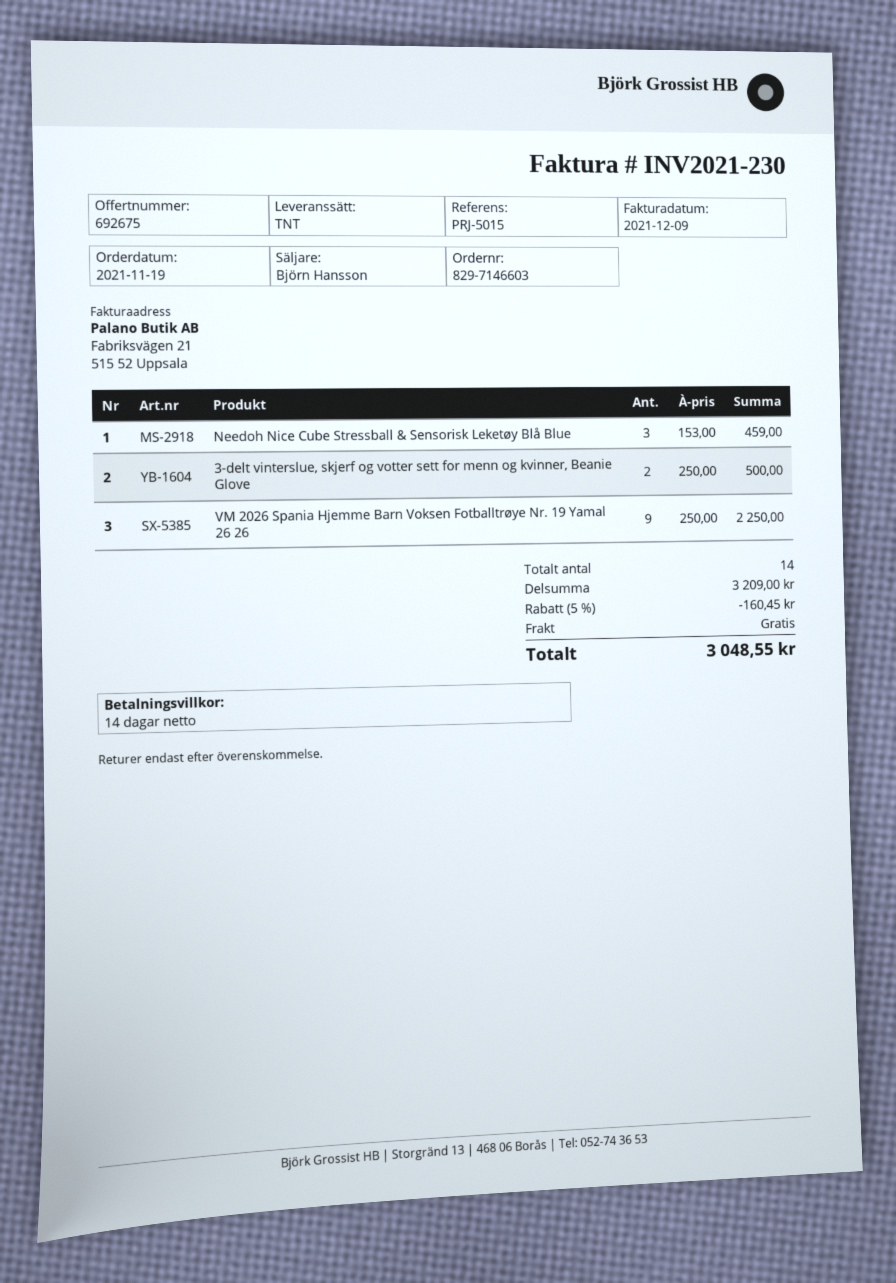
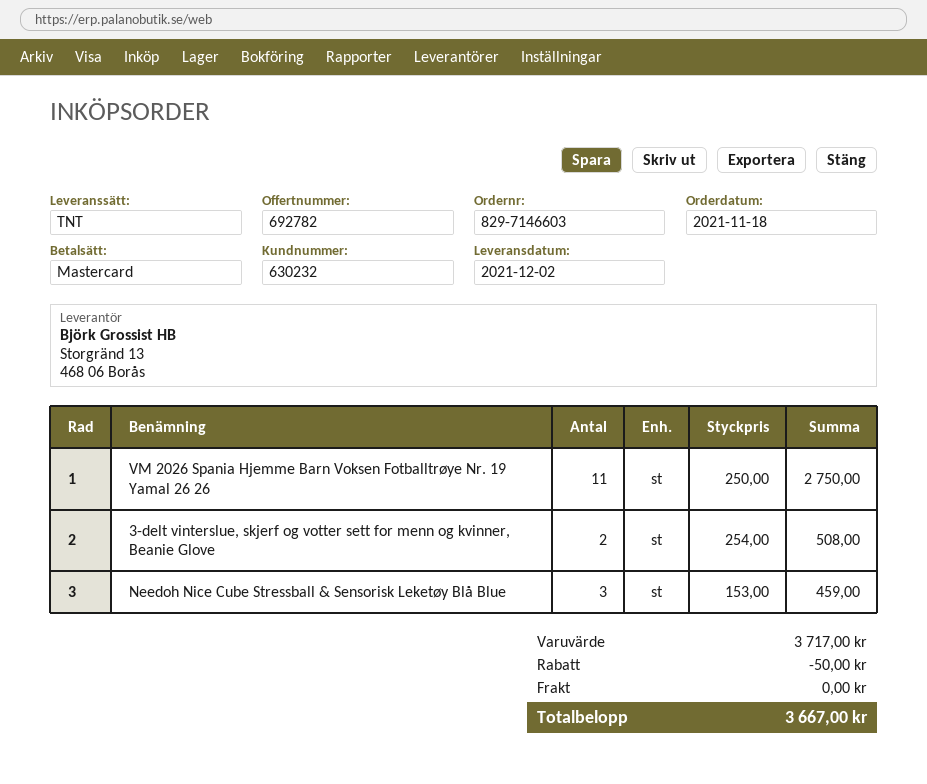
quote number: 692675 -> 692782
order date: 2021-11-19 -> 2021-11-18
3-delt vinterslue, skjerf og votter sett for menn og kvinner, Beanie Glove: 2 x 250.00 = 500.00 -> 2 x 254.00 = 508.00
VM 2026 Spania Hjemme Barn Voksen Fotballtrøye Nr. 19 Yamal 26 26: 9 x 250.00 = 2250.00 -> 11 x 250.00 = 2750.00
subtotal: 3209.00 -> 3717.00
discount: 160.45 -> 50.00
total: 3048.55 -> 3667.00

